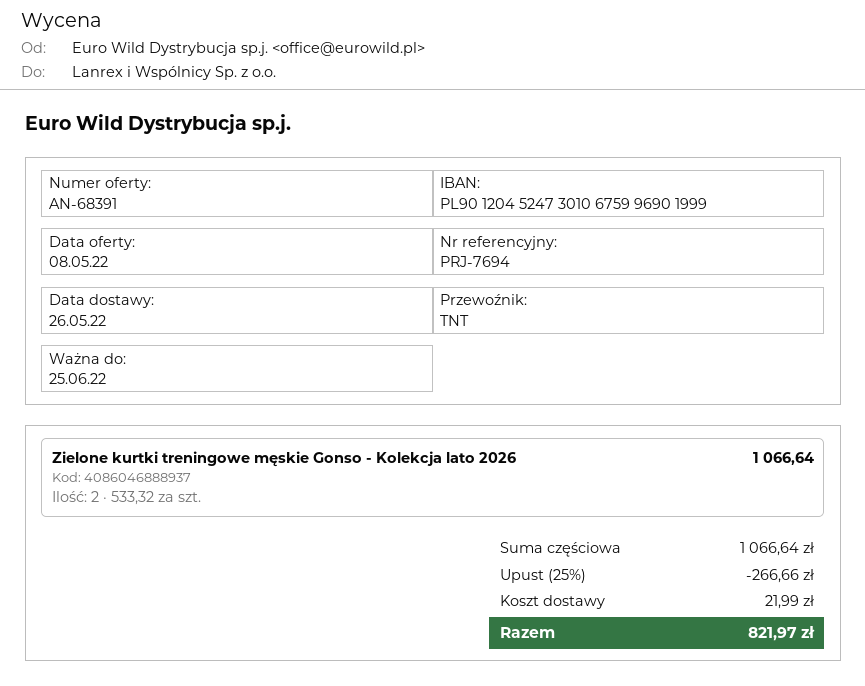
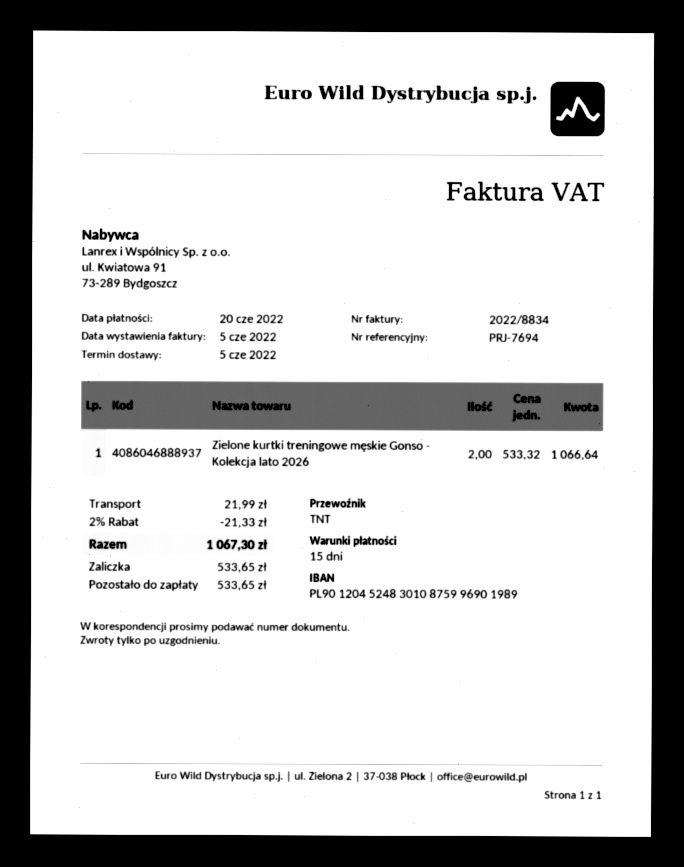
delivery date: 2022-05-26 -> 2022-06-05
bank account: PL90120452473010675996901999 -> PL90120452483010875996901989
discount: 25% = 266.66 -> 2% = 21.33
total: 821.97 -> 1067.30

